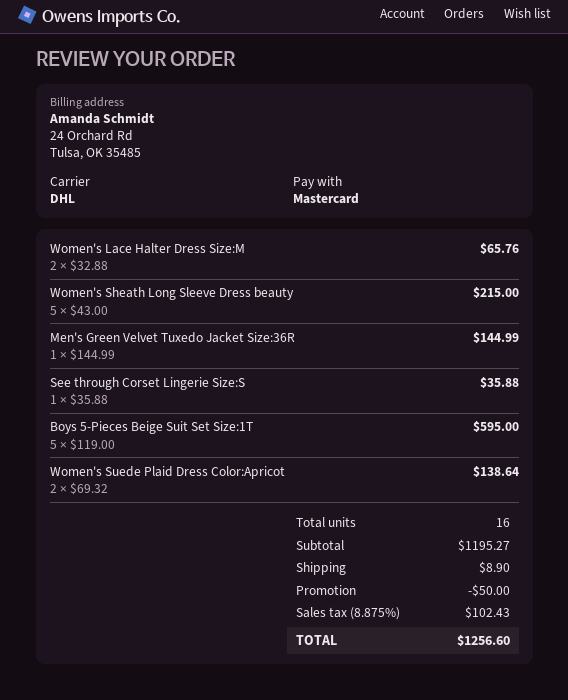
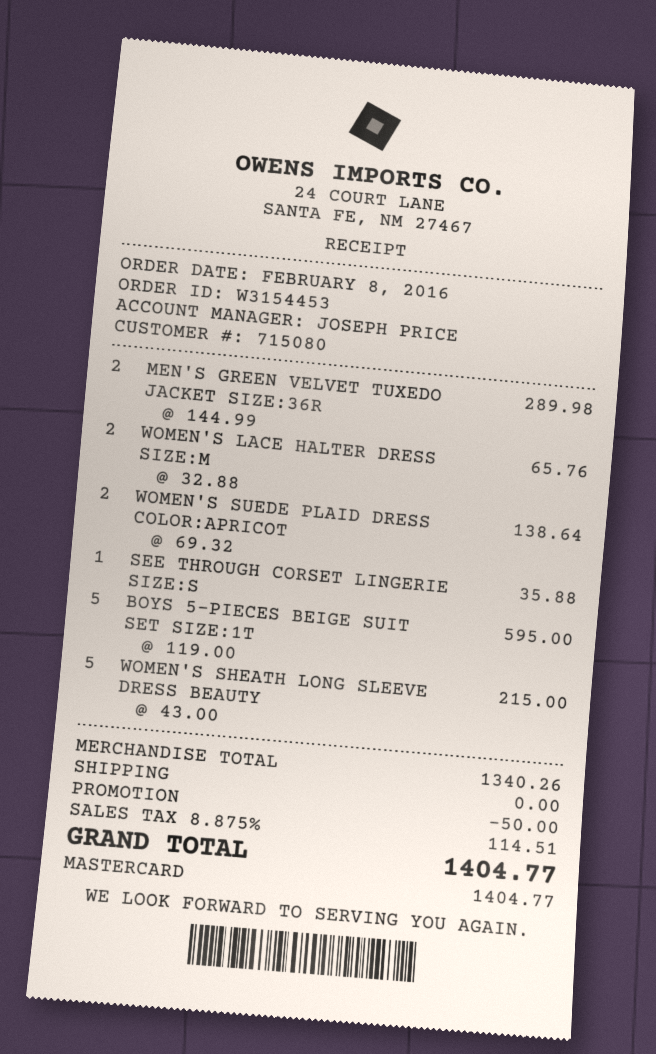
Men's Green Velvet Tuxedo Jacket Size:36R: 1 x 144.99 = 144.99 -> 2 x 144.99 = 289.98
subtotal: 1195.27 -> 1340.26
shipping: 8.90 -> 0.00
tax: 8.875% = 102.43 -> 8.875% = 114.51
total: 1256.60 -> 1404.77

